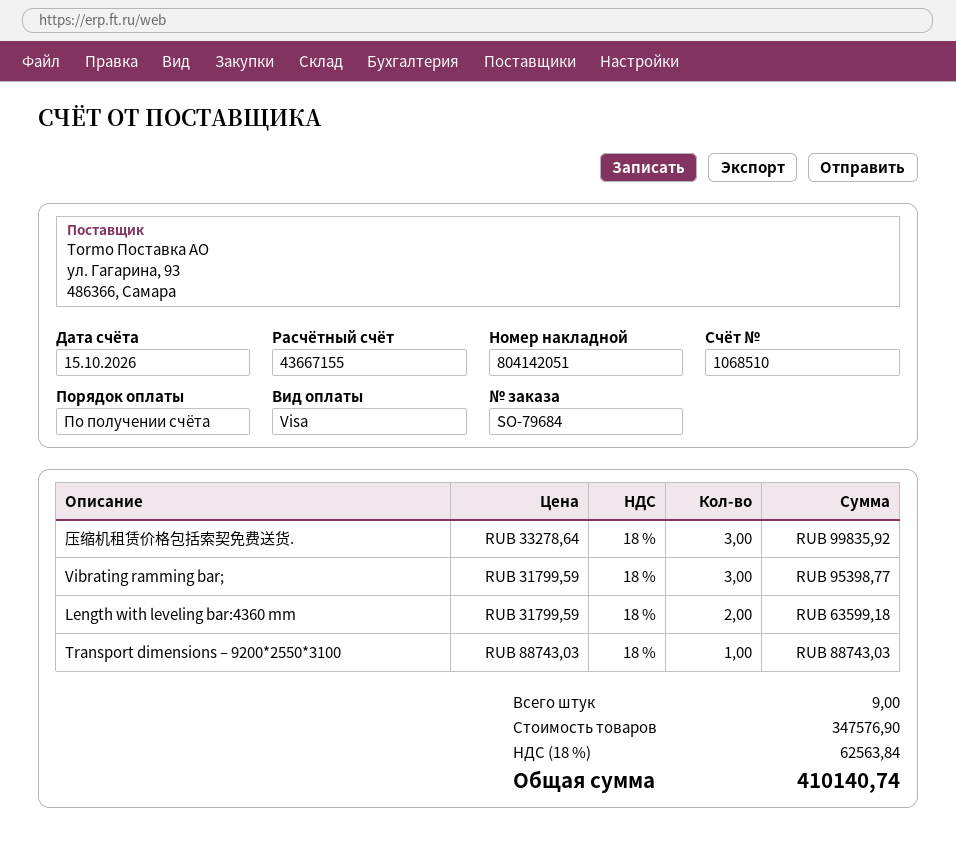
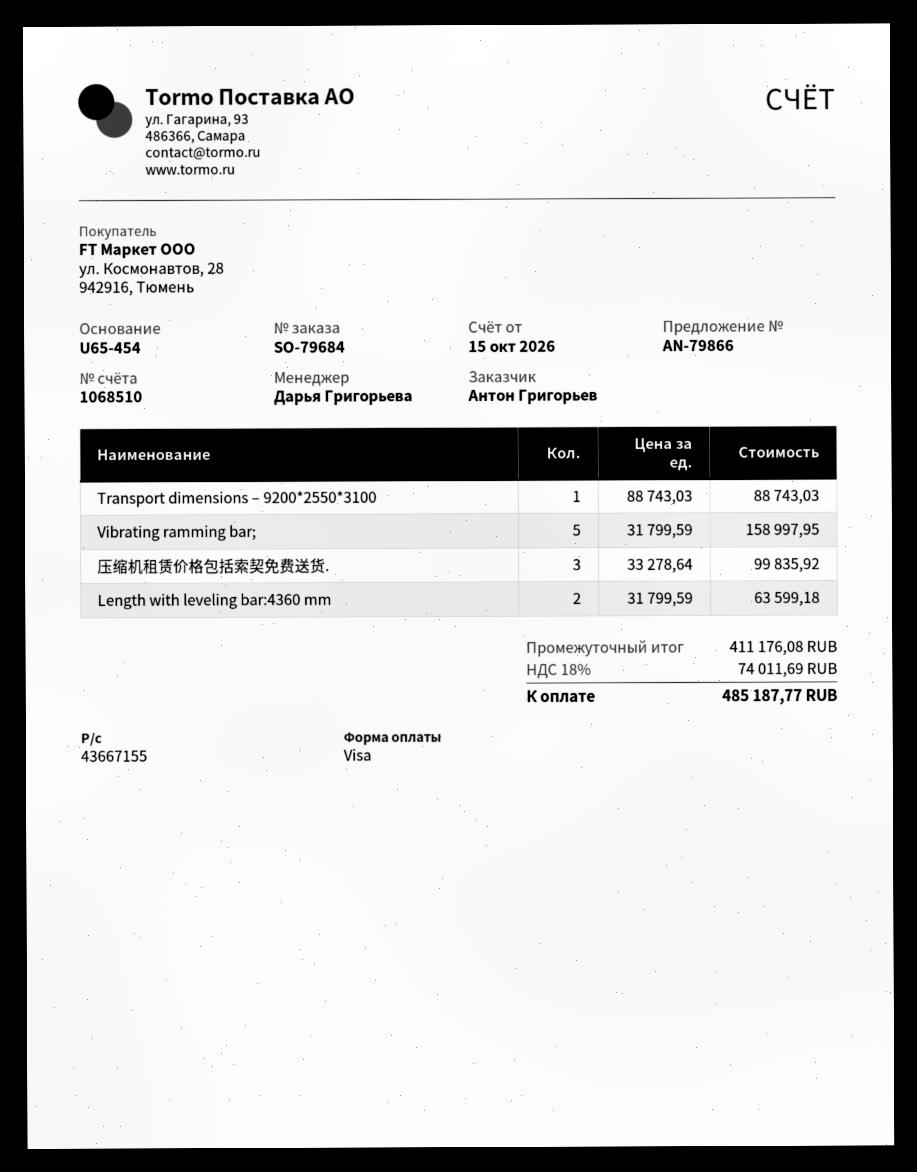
Vibrating ramming bar;: 3 x 31799.59 = 95398.77 -> 5 x 31799.59 = 158997.95
subtotal: 347576.90 -> 411176.08
tax: 18% = 62563.84 -> 18% = 74011.69
total: 410140.74 -> 485187.77

